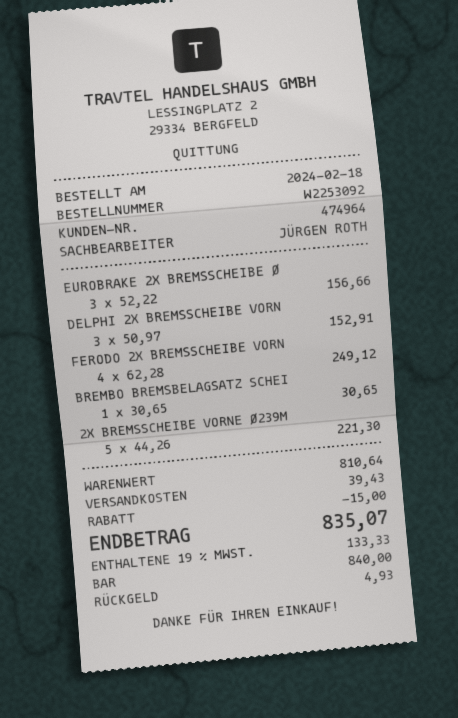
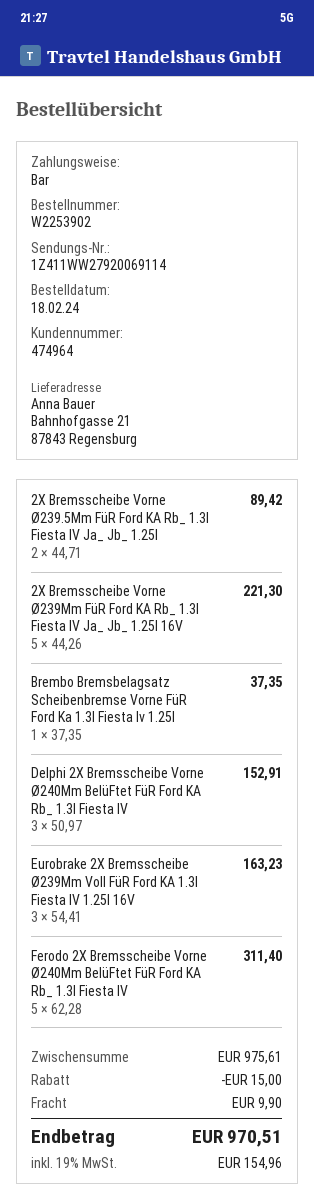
order number: W2253092 -> W2253902
EUROBRAKE 2X BREMSSCHEIBE Ø: 3 x 52.22 = 156.66 -> 3 x 54.41 = 163.23
FERODO 2X BREMSSCHEIBE VORN: 4 x 62.28 = 249.12 -> 5 x 62.28 = 311.40
BREMBO BREMSBELAGSATZ SCHEI: 1 x 30.65 = 30.65 -> 1 x 37.35 = 37.35
2X Bremsscheibe Vorne Ø239.5Mm FüR Ford KA Rb_ 1.3I Fiesta IV Ja_ Jb_ 1.25I: none -> 2 x 44.71 = 89.42
subtotal: 810.64 -> 975.61
shipping: 39.43 -> 9.90
tax: 19% = 133.33 -> 19% = 154.96
total: 835.07 -> 970.51

